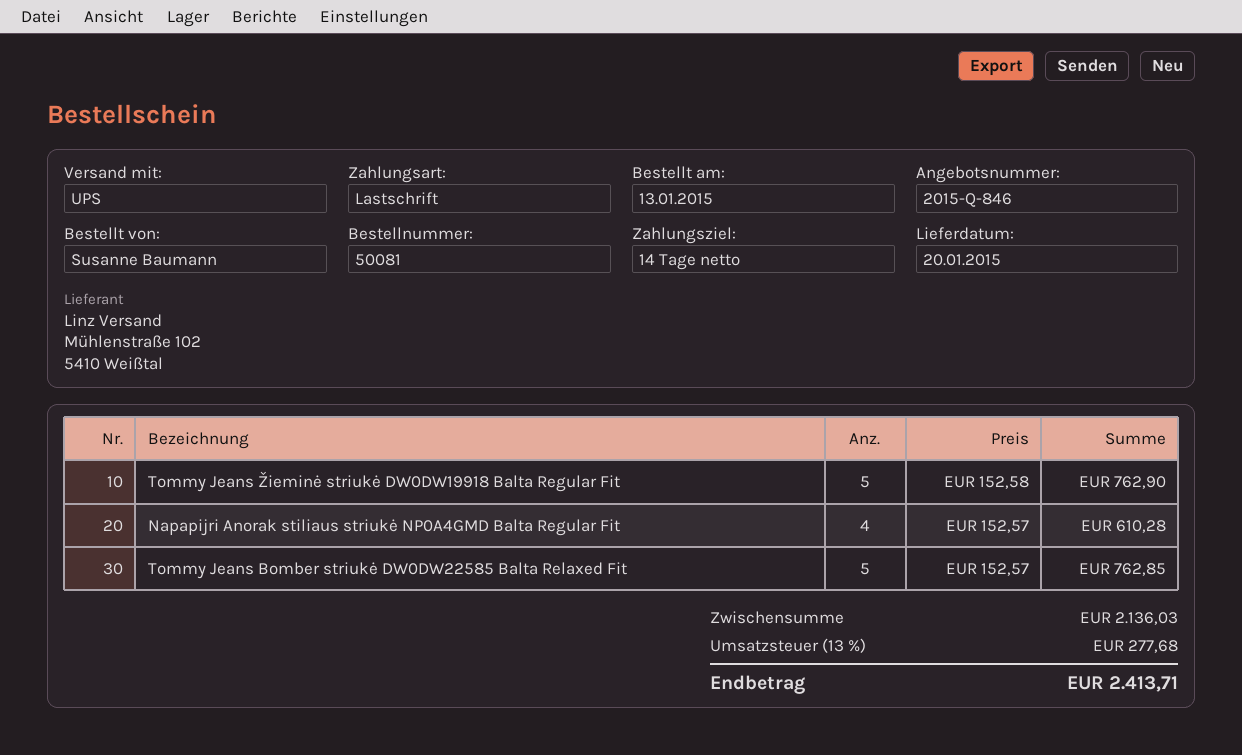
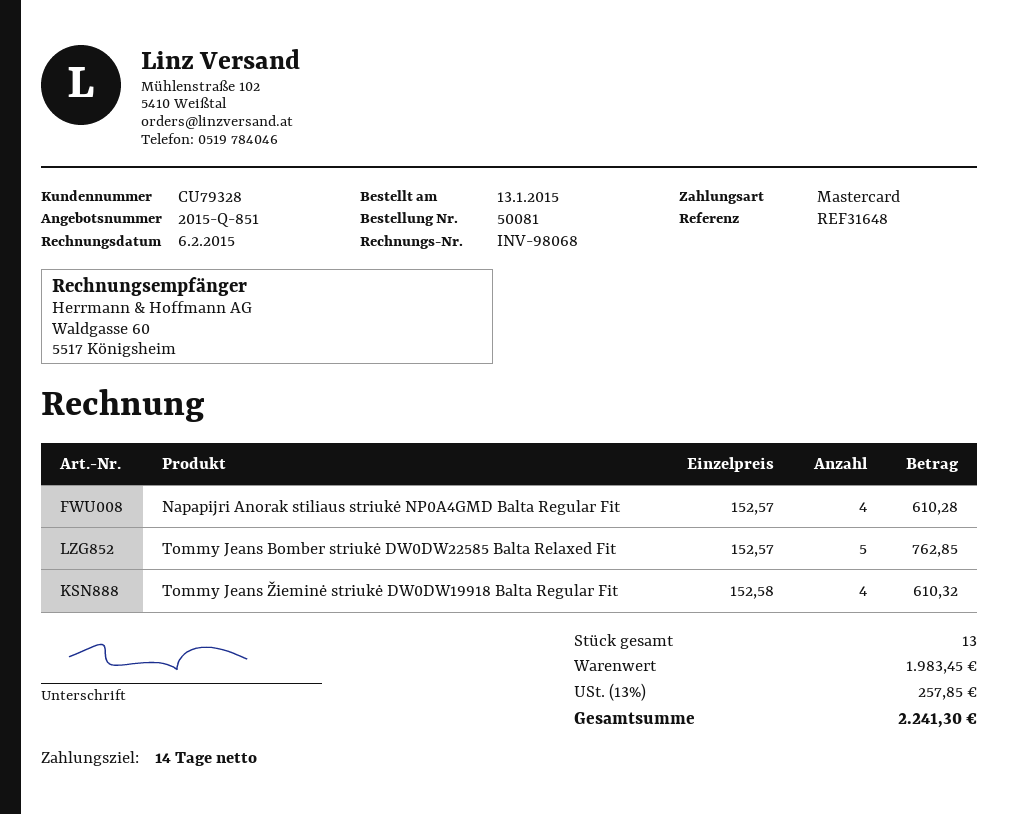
quote number: 2015-Q-846 -> 2015-Q-851
payment method: direct debit -> Mastercard
Tommy Jeans Žieminė striukė DW0DW19918 Balta Regular Fit: 5 x 152.58 = 762.90 -> 4 x 152.58 = 610.32
subtotal: 2136.03 -> 1983.45
tax: 13% = 277.68 -> 13% = 257.85
total: 2413.71 -> 2241.30

